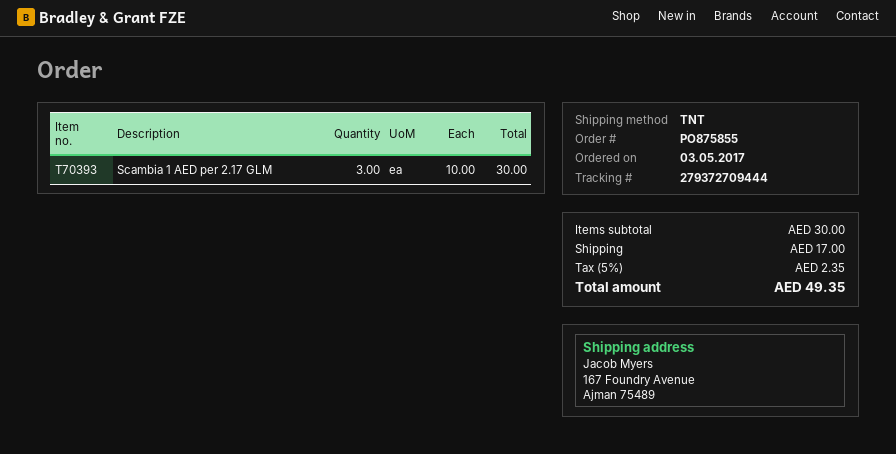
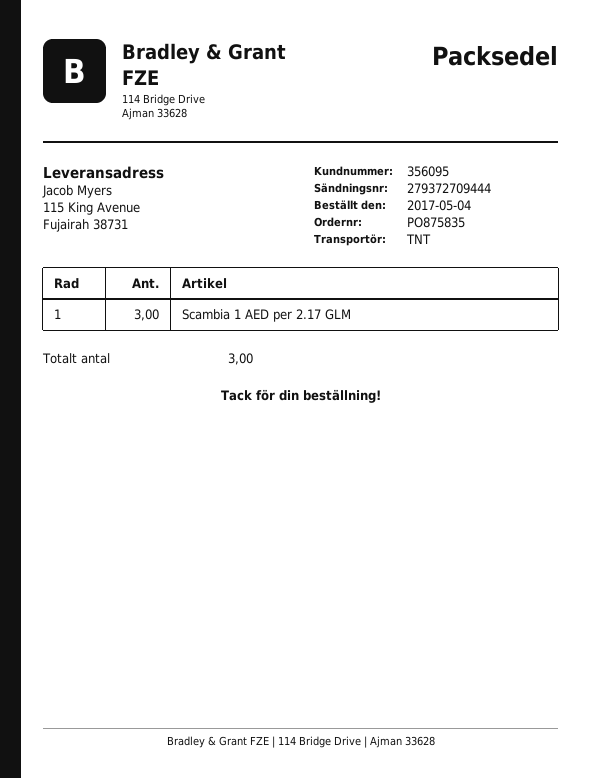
order number: PO875855 -> PO875835
order date: 2017-05-03 -> 2017-05-04
ship to: 167 Foundry Avenue, Ajman 75489 -> 115 King Avenue, Fujairah 38731

